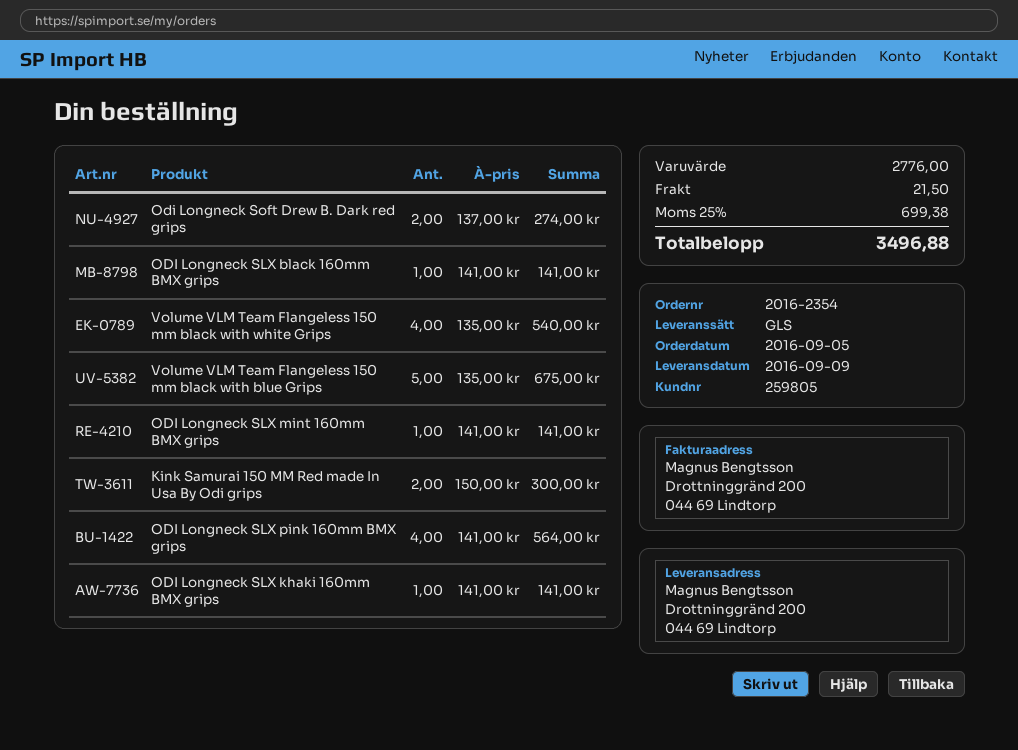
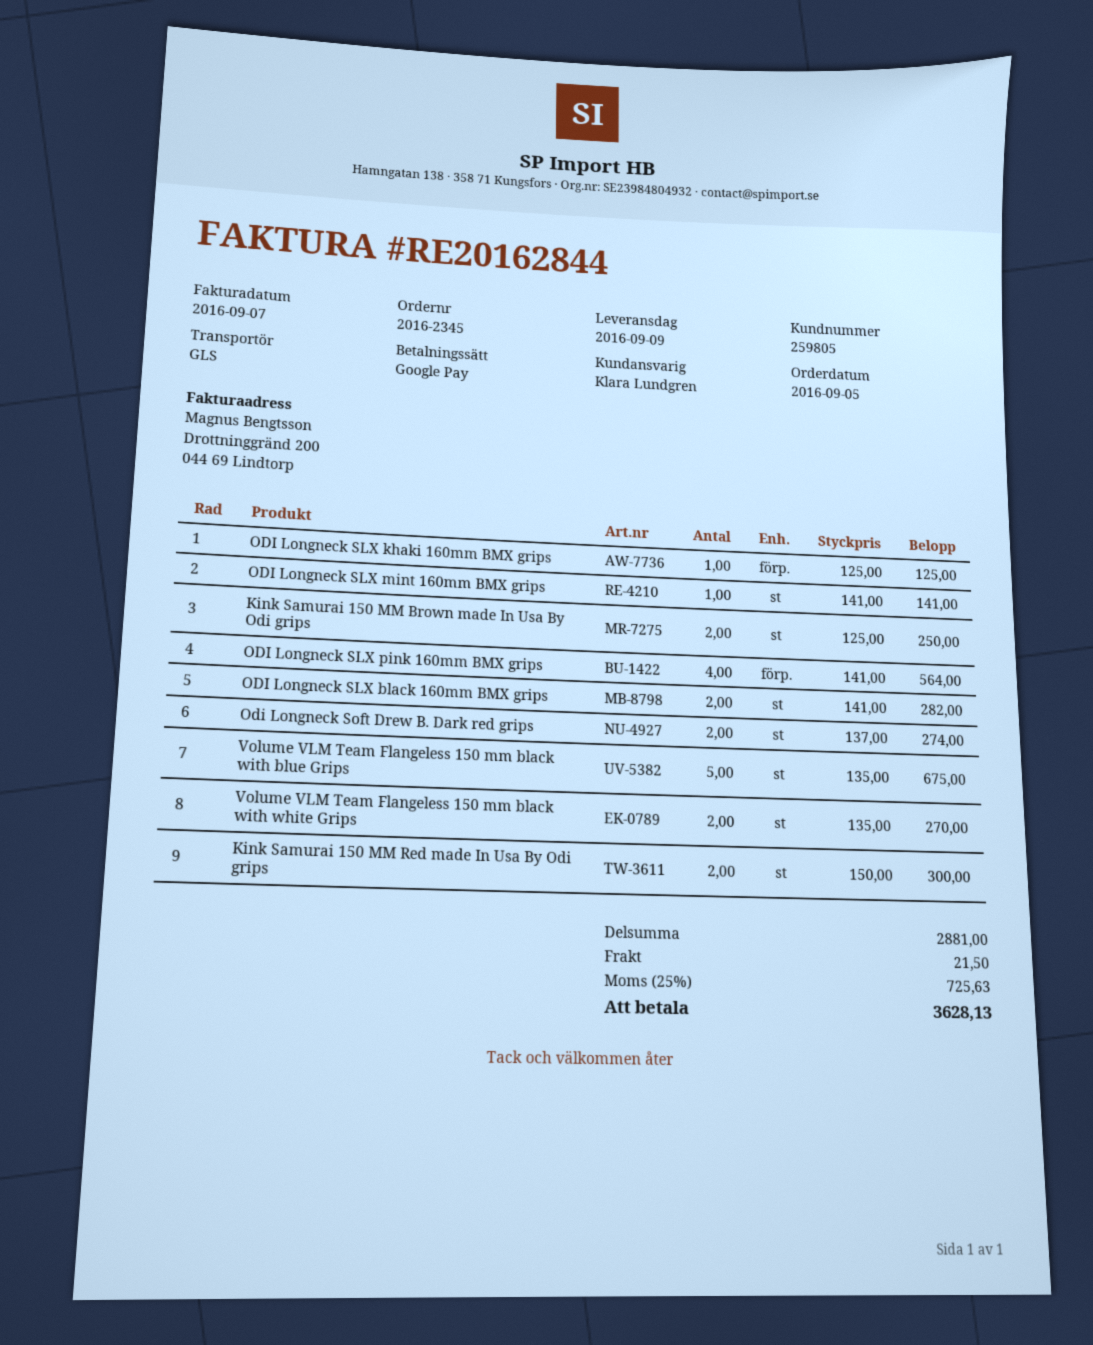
order number: 2016-2354 -> 2016-2345
ODI Longneck SLX black 160mm BMX grips: 1 x 141.00 = 141.00 -> 2 x 141.00 = 282.00
Volume VLM Team Flangeless 150 mm black with white Grips: 4 x 135.00 = 540.00 -> 2 x 135.00 = 270.00
ODI Longneck SLX khaki 160mm BMX grips: 1 x 141.00 = 141.00 -> 1 x 125.00 = 125.00
Kink Samurai 150 MM Brown made In Usa By Odi grips: none -> 2 x 125.00 = 250.00
subtotal: 2776.00 -> 2881.00
tax: 25% = 699.38 -> 25% = 725.63
total: 3496.88 -> 3628.13

